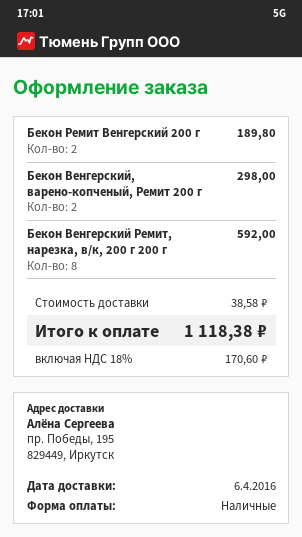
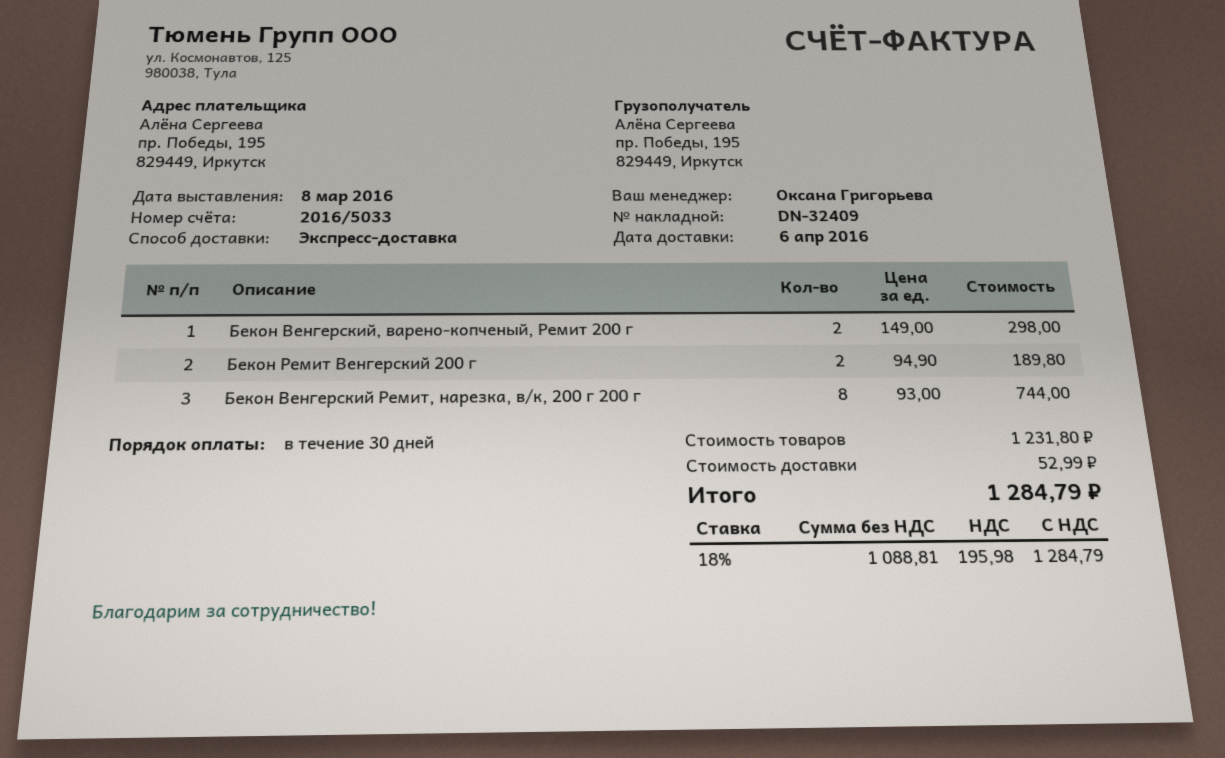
Бекон Венгерский Ремит, нарезка, в/к, 200 г 200 г: 8 for 592.00 -> 8 for 744.00
shipping: 38.58 -> 52.99
tax: 18% = 170.60 -> 18% = 195.98
total: 1118.38 -> 1284.79

